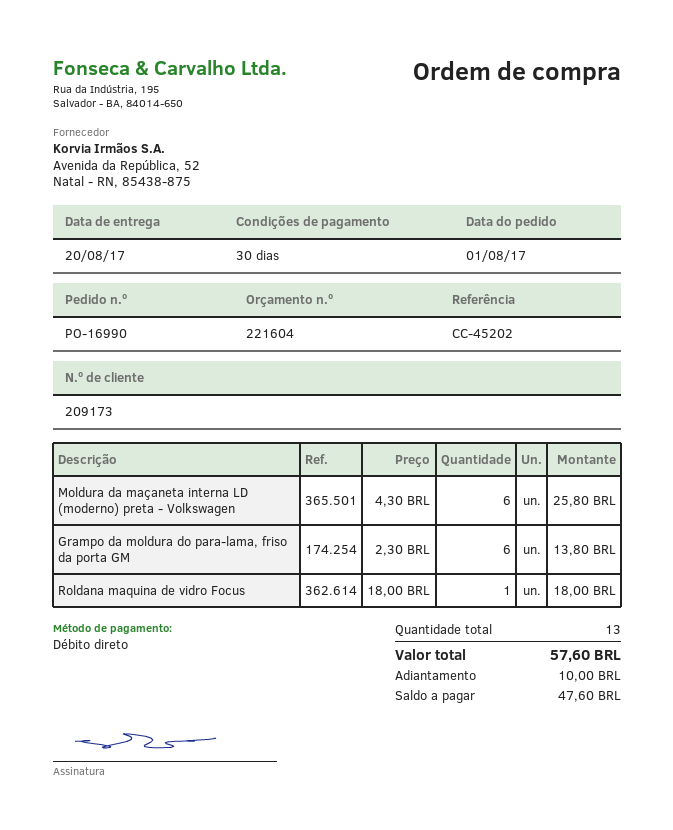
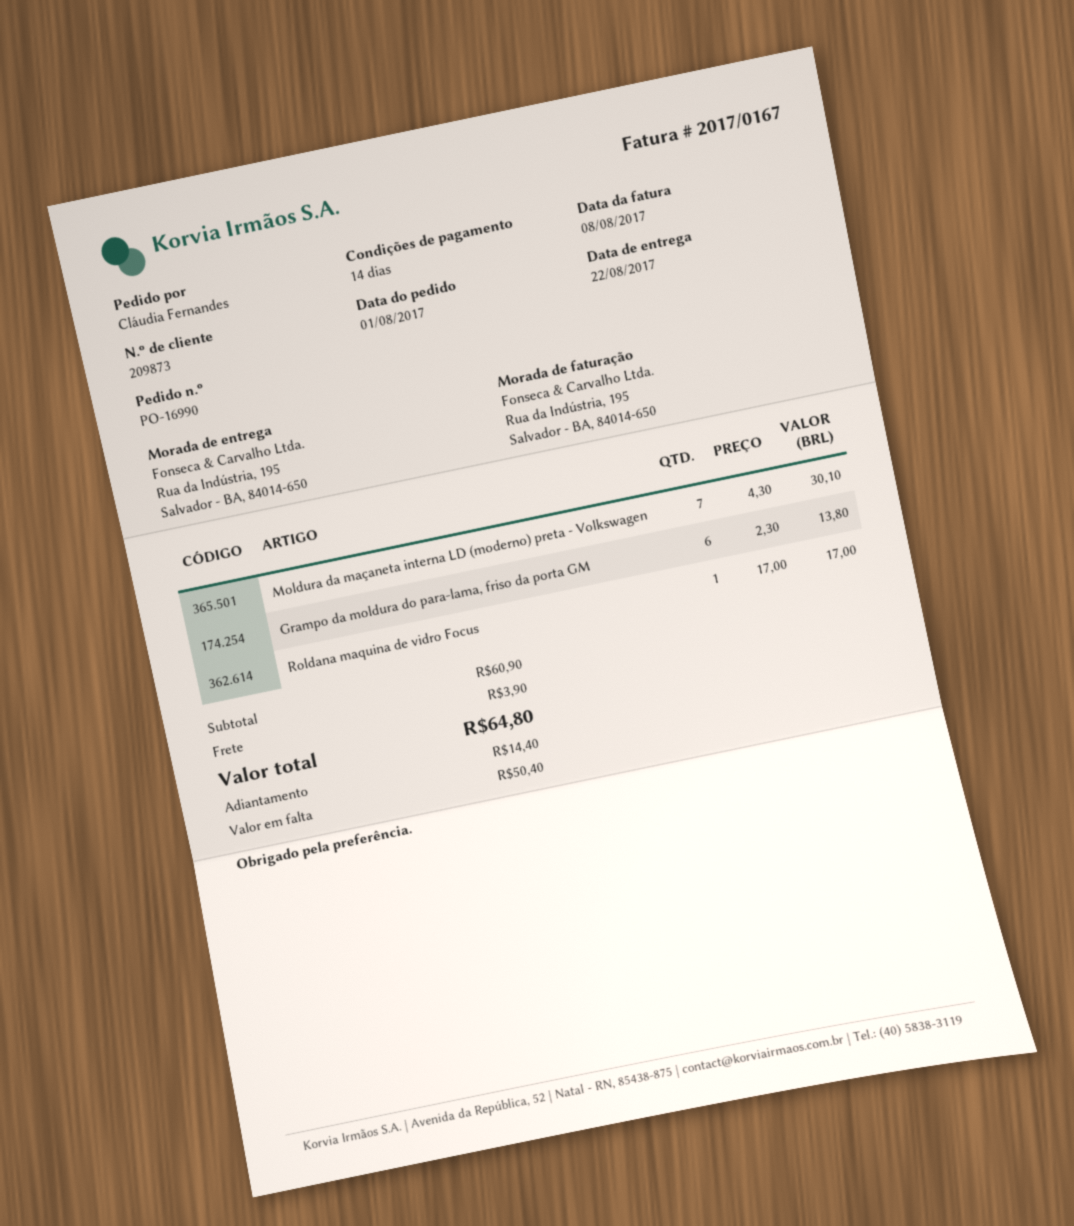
delivery date: 2017-08-20 -> 2017-08-22
payment terms: 30 days -> 14 days
customer number: 209173 -> 209873
Moldura da maçaneta interna LD (moderno) preta - Volkswagen: 6 x 4.30 = 25.80 -> 7 x 4.30 = 30.10
Roldana maquina de vidro Focus: 1 x 18.00 = 18.00 -> 1 x 17.00 = 17.00
shipping: none -> 3.90
total: 57.60 -> 64.80
deposit: 10.00 -> 14.40
balance: 47.60 -> 50.40

